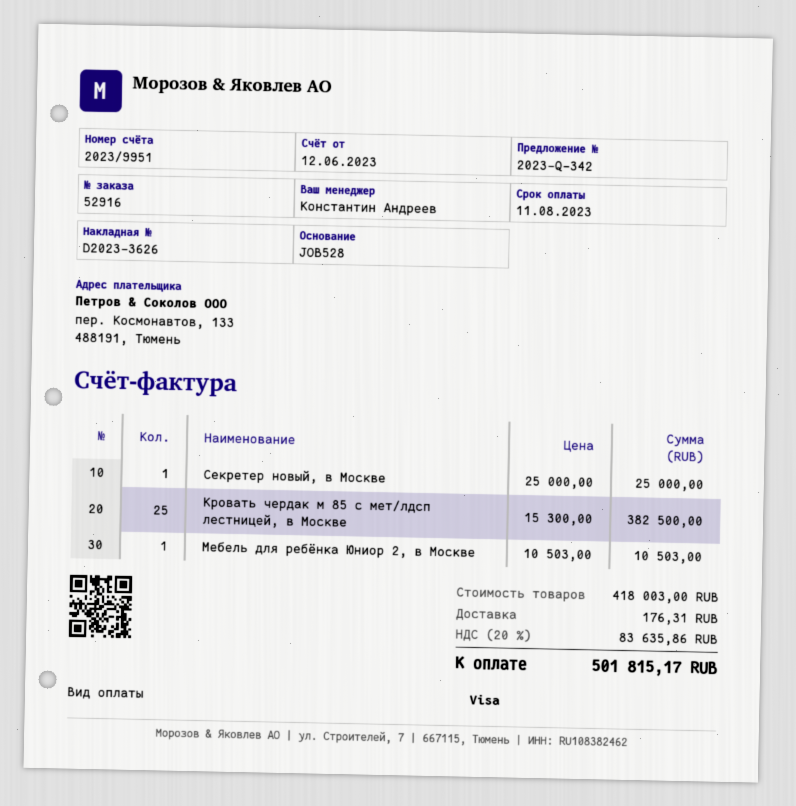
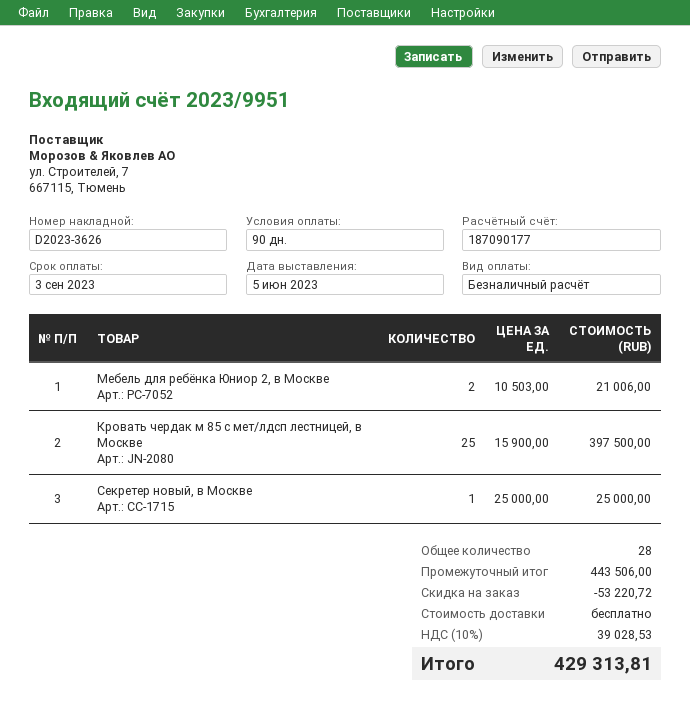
invoice date: 2023-06-12 -> 2023-06-05
due date: 2023-08-11 -> 2023-09-03
payment method: Visa -> bank transfer
Кровать чердак м 85 с мет/лдсп лестницей, в Москве: 25 x 15300.00 = 382500.00 -> 25 x 15900.00 = 397500.00
Мебель для ребёнка Юниор 2, в Москве: 1 x 10503.00 = 10503.00 -> 2 x 10503.00 = 21006.00
subtotal: 418003.00 -> 443506.00
discount: none -> 53220.72
shipping: 176.31 -> 0.00
tax: 20% = 83635.86 -> 10% = 39028.53
total: 501815.17 -> 429313.81

